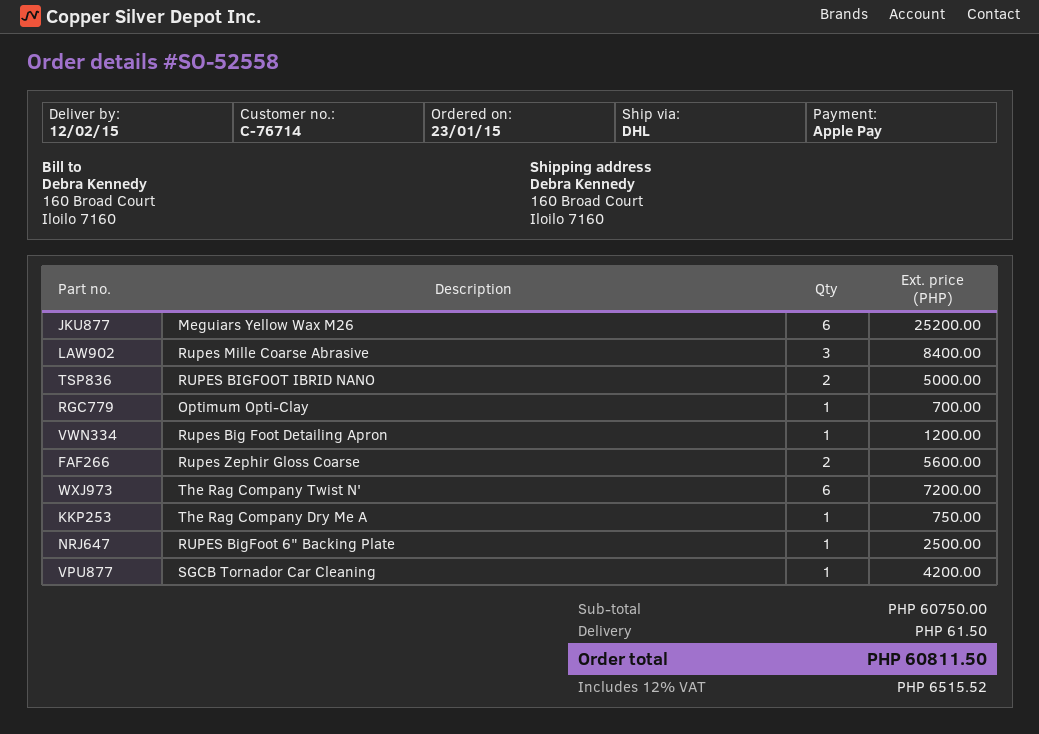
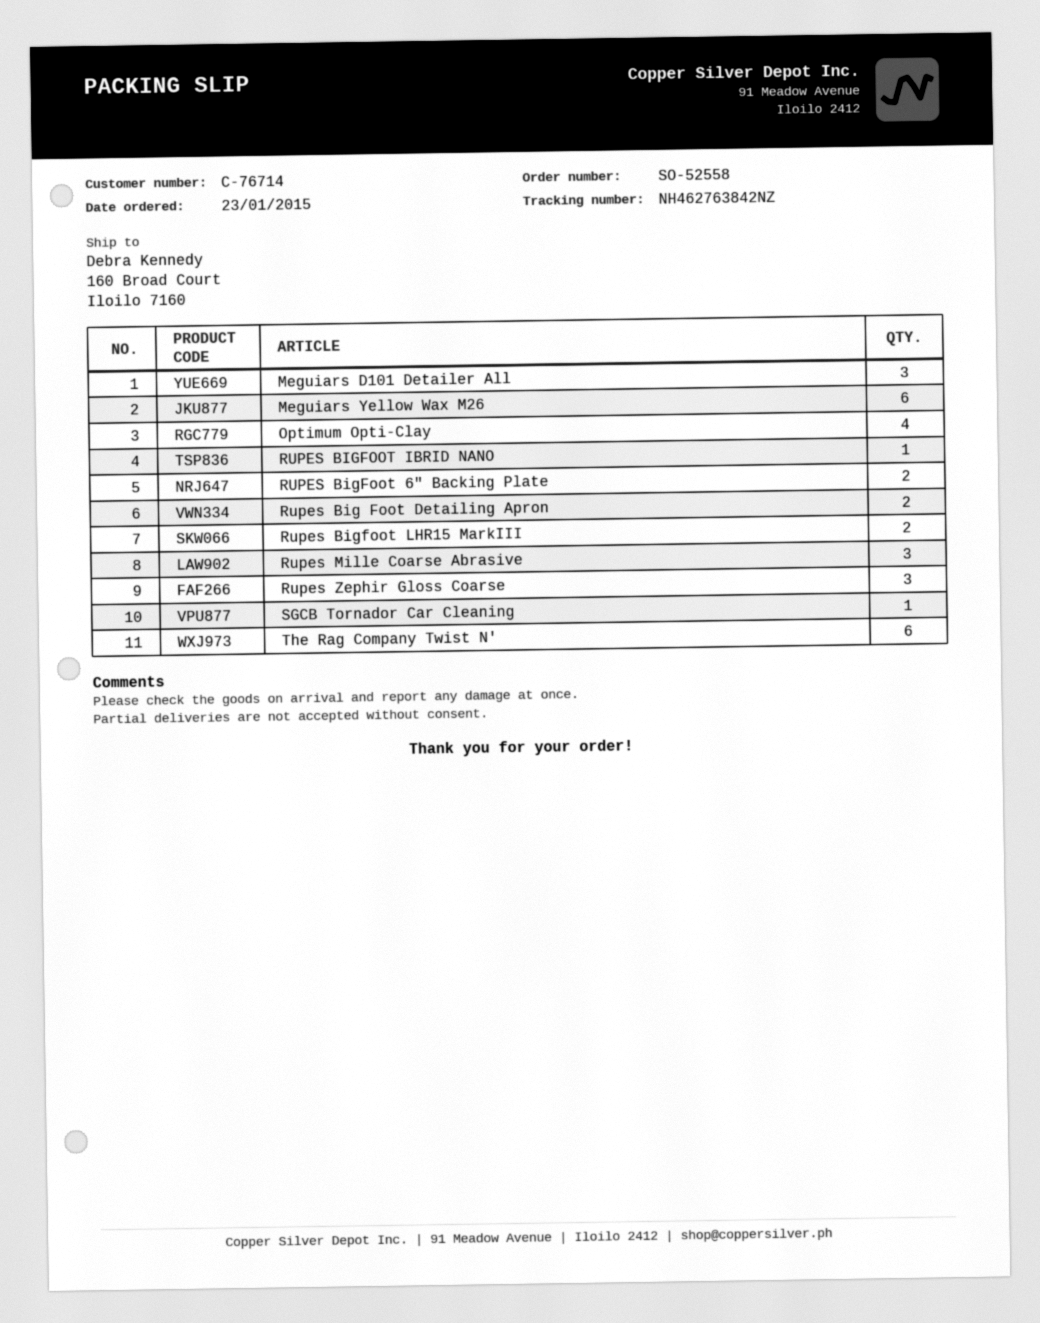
RUPES BIGFOOT IBRID NANO: 2 -> 1
Optimum Opti-Clay: 1 -> 4
Rupes Big Foot Detailing Apron: 1 -> 2
Rupes Zephir Gloss Coarse: 2 -> 3
The Rag Company Dry Me A: 1 -> none
RUPES BigFoot 6" Backing Plate: 1 -> 2
Meguiars D101 Detailer All: none -> 3
Rupes Bigfoot LHR15 MarkIII: none -> 2

